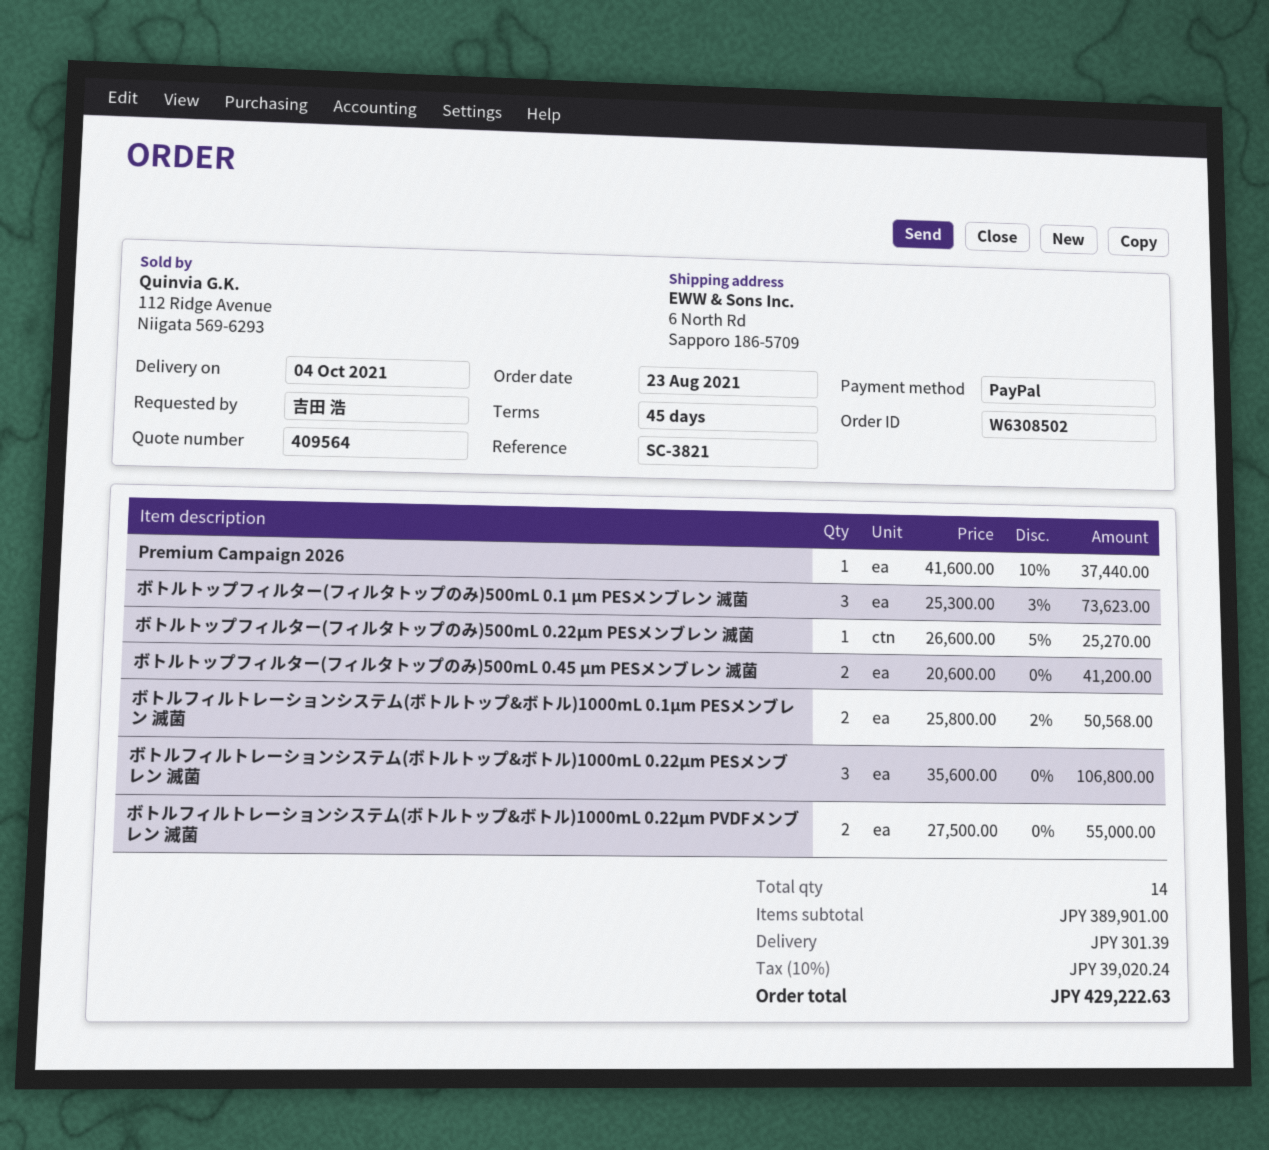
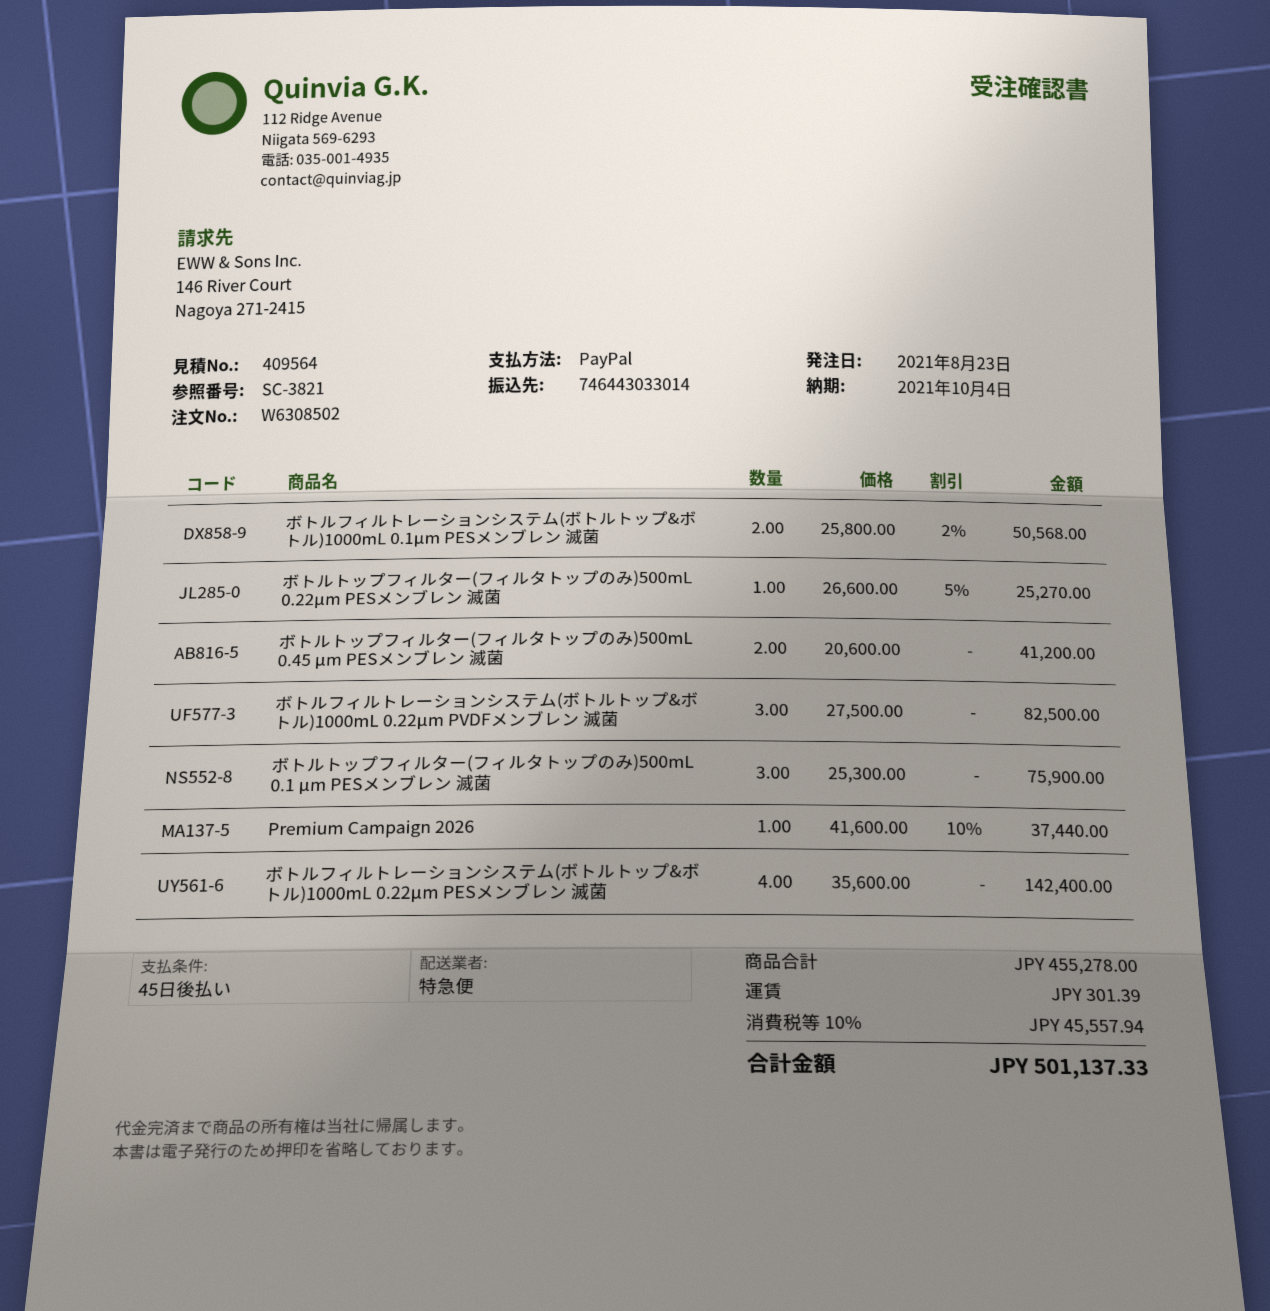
ボトルトップフィルター(フィルタトップのみ)500mL 0.1 μm PESメンブレン 滅菌: 3 x 25300.00 - 3% = 73623.00 -> 3 x 25300.00 = 75900.00
ボトルフィルトレーションシステム(ボトルトップ&ボトル)1000mL 0.22μm PESメンブレン 滅菌: 3 x 35600.00 = 106800.00 -> 4 x 35600.00 = 142400.00
ボトルフィルトレーションシステム(ボトルトップ&ボトル)1000mL 0.22μm PVDFメンブレン 滅菌: 2 x 27500.00 = 55000.00 -> 3 x 27500.00 = 82500.00
subtotal: 389901.00 -> 455278.00
tax: 10% = 39020.24 -> 10% = 45557.94
total: 429222.63 -> 501137.33

